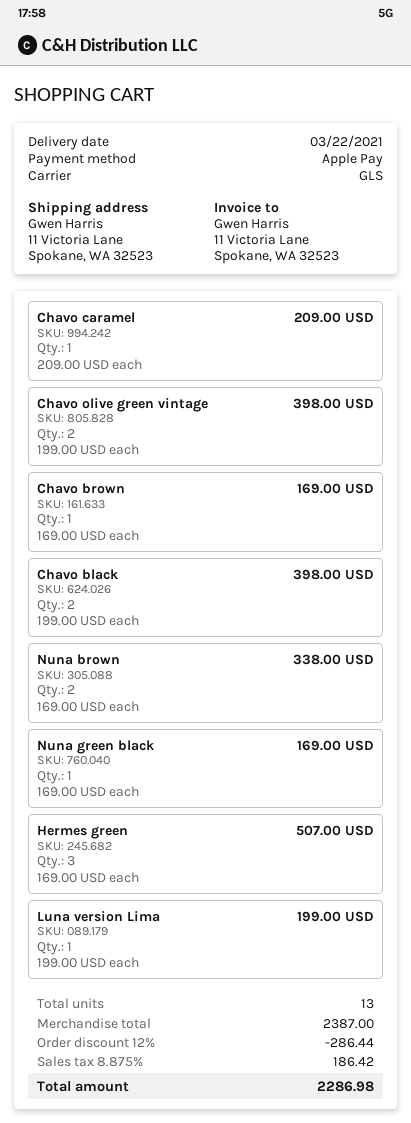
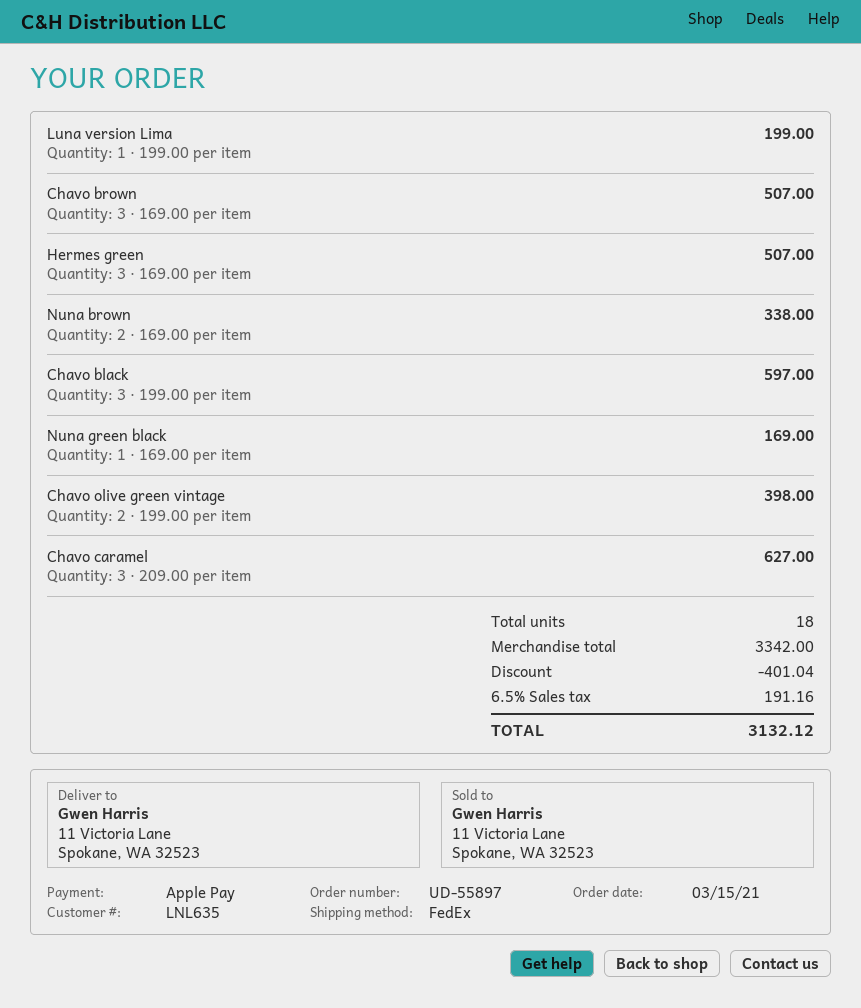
shipping method: GLS -> FedEx
Chavo caramel: 1 x 209.00 = 209.00 -> 3 x 209.00 = 627.00
Chavo brown: 1 x 169.00 = 169.00 -> 3 x 169.00 = 507.00
Chavo black: 2 x 199.00 = 398.00 -> 3 x 199.00 = 597.00
total quantity: 13 -> 18
subtotal: 2387.00 -> 3342.00
discount: 286.44 -> 401.04
tax: 8.875% = 186.42 -> 6.5% = 191.16
total: 2286.98 -> 3132.12

